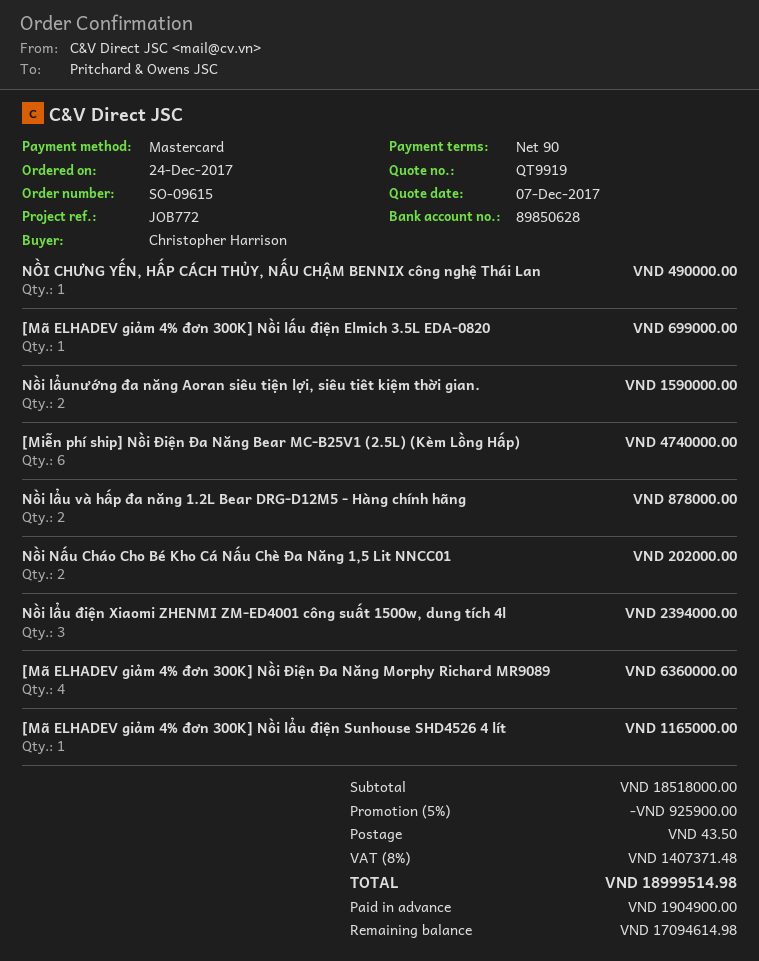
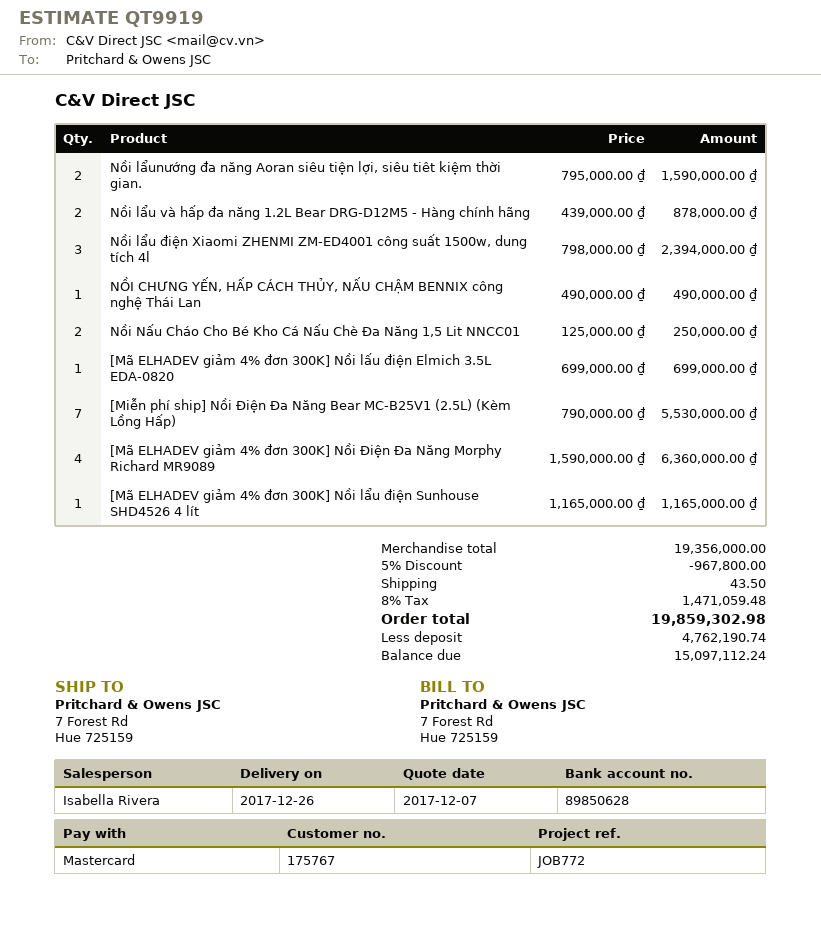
[Miễn phí ship] Nồi Điện Đa Năng Bear MC-B25V1 (2.5L) (Kèm Lồng Hấp): 6 for 4740000.00 -> 7 for 5530000.00
Nồi Nấu Cháo Cho Bé Kho Cá Nấu Chè Đa Năng 1,5 Lit NNCC01: 2 for 202000.00 -> 2 for 250000.00
subtotal: 18518000.00 -> 19356000.00
discount: 5% = 925900.00 -> 5% = 967800.00
tax: 8% = 1407371.48 -> 8% = 1471059.48
total: 18999514.98 -> 19859302.98
deposit: 1904900.00 -> 4762190.74
balance: 17094614.98 -> 15097112.24

